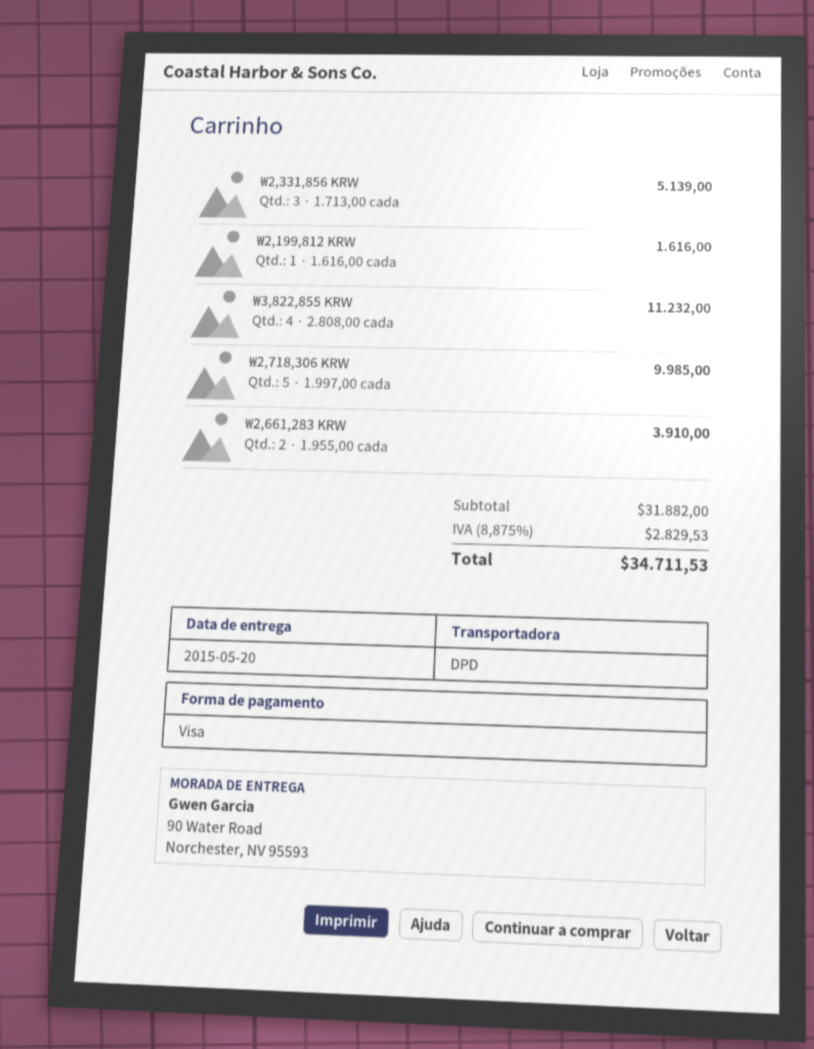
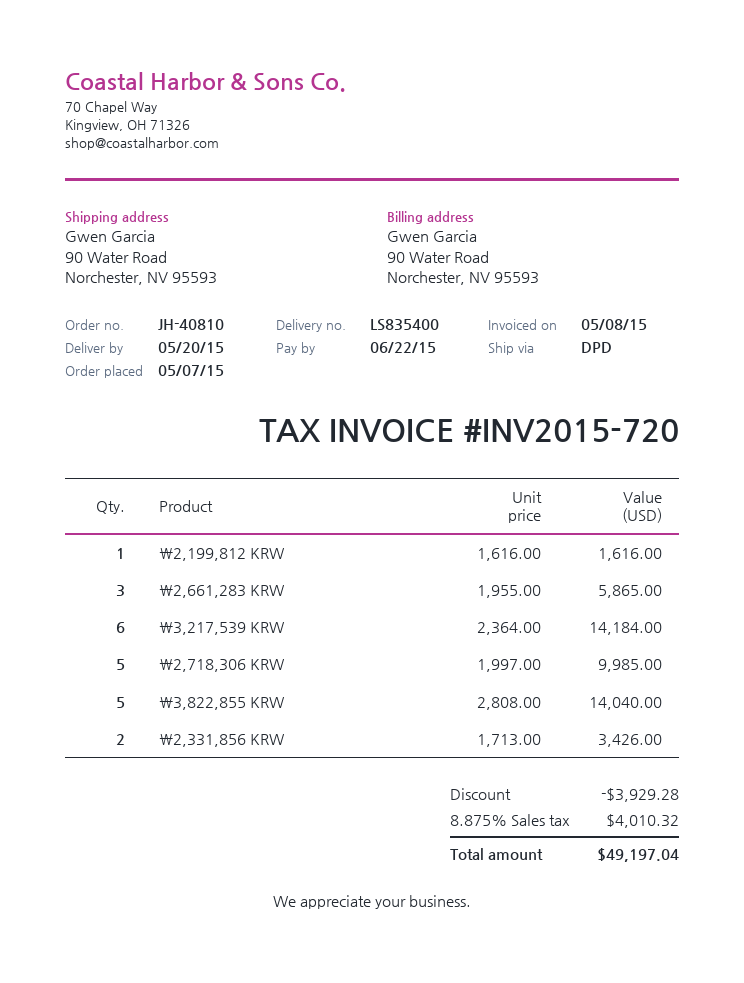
₩2,331,856 KRW: 3 x 1713.00 = 5139.00 -> 2 x 1713.00 = 3426.00
₩3,822,855 KRW: 4 x 2808.00 = 11232.00 -> 5 x 2808.00 = 14040.00
₩2,661,283 KRW: 2 x 1955.00 = 3910.00 -> 3 x 1955.00 = 5865.00
₩3,217,539 KRW: none -> 6 x 2364.00 = 14184.00
discount: none -> 3929.28
tax: 8.875% = 2829.53 -> 8.875% = 4010.32
total: 34711.53 -> 49197.04

